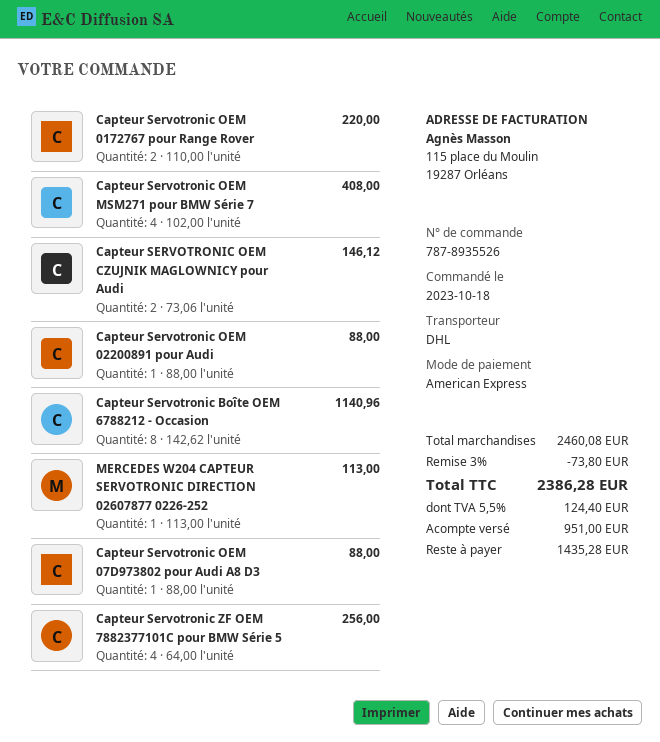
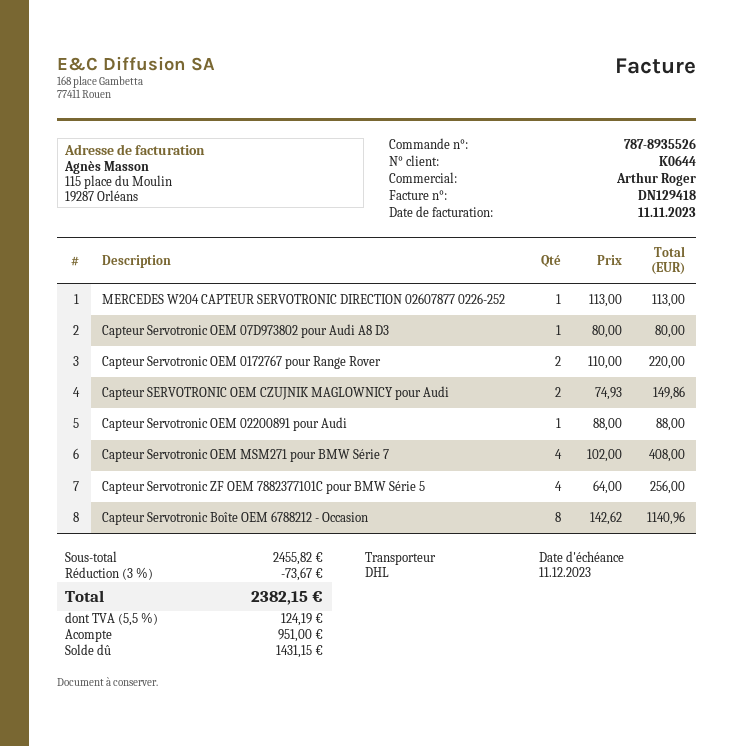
Capteur SERVOTRONIC OEM CZUJNIK MAGLOWNICY pour Audi: 2 x 73.06 = 146.12 -> 2 x 74.93 = 149.86
Capteur Servotronic OEM 07D973802 pour Audi A8 D3: 1 x 88.00 = 88.00 -> 1 x 80.00 = 80.00
subtotal: 2460.08 -> 2455.82
discount: 3% = 73.80 -> 3% = 73.67
tax: 5.5% = 124.40 -> 5.5% = 124.19
total: 2386.28 -> 2382.15
balance: 1435.28 -> 1431.15

